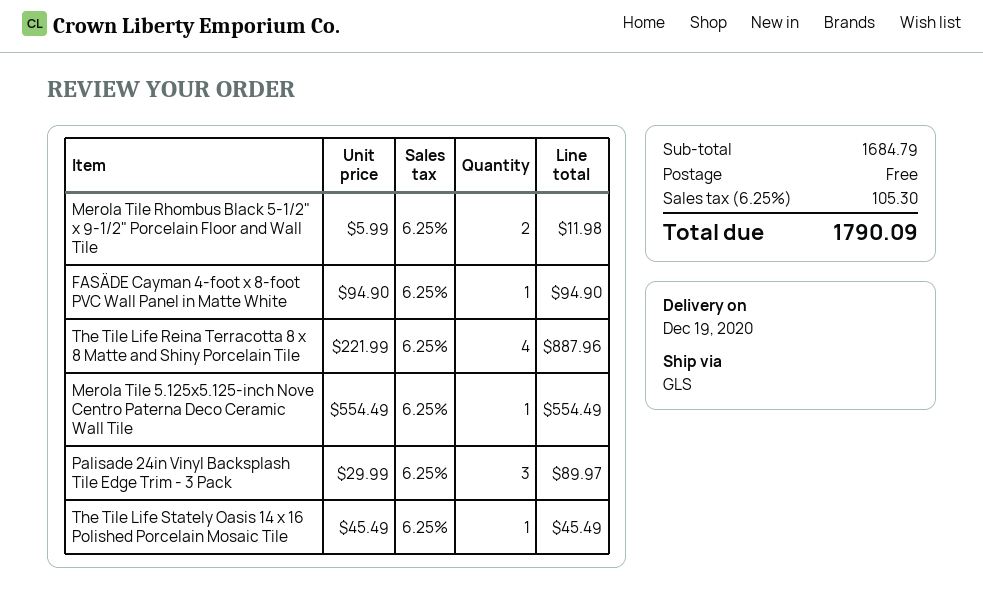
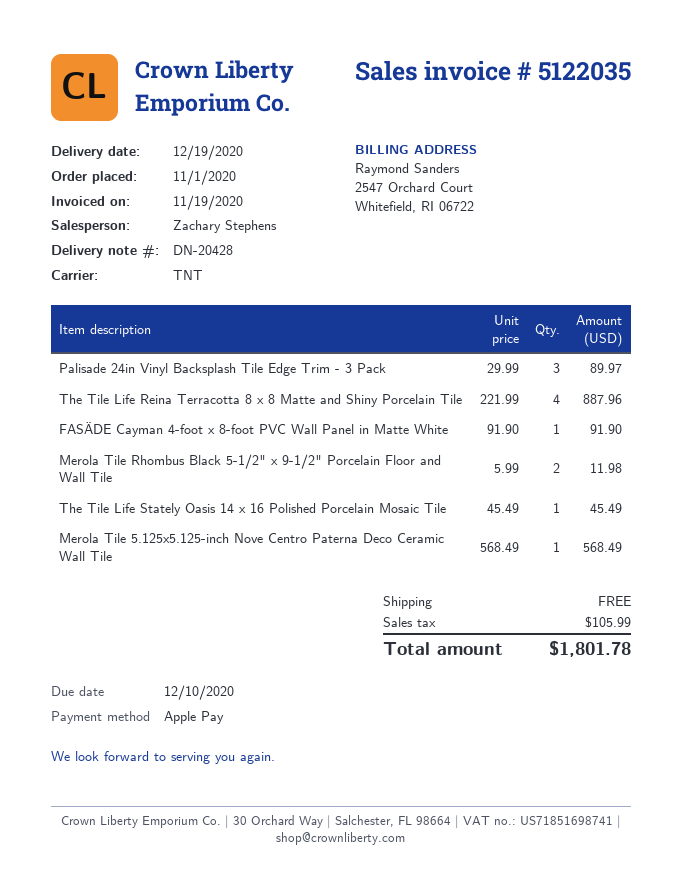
shipping method: GLS -> TNT
FASÄDE Cayman 4-foot x 8-foot PVC Wall Panel in Matte White: 1 x 94.90 = 94.90 -> 1 x 91.90 = 91.90
Merola Tile 5.125x5.125-inch Nove Centro Paterna Deco Ceramic Wall Tile: 1 x 554.49 = 554.49 -> 1 x 568.49 = 568.49
tax: 105.30 -> 105.99
total: 1790.09 -> 1801.78

